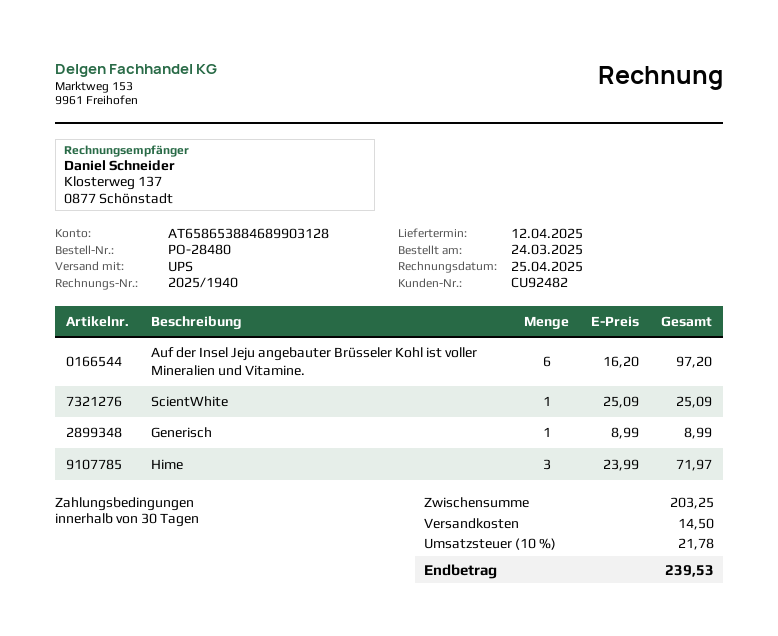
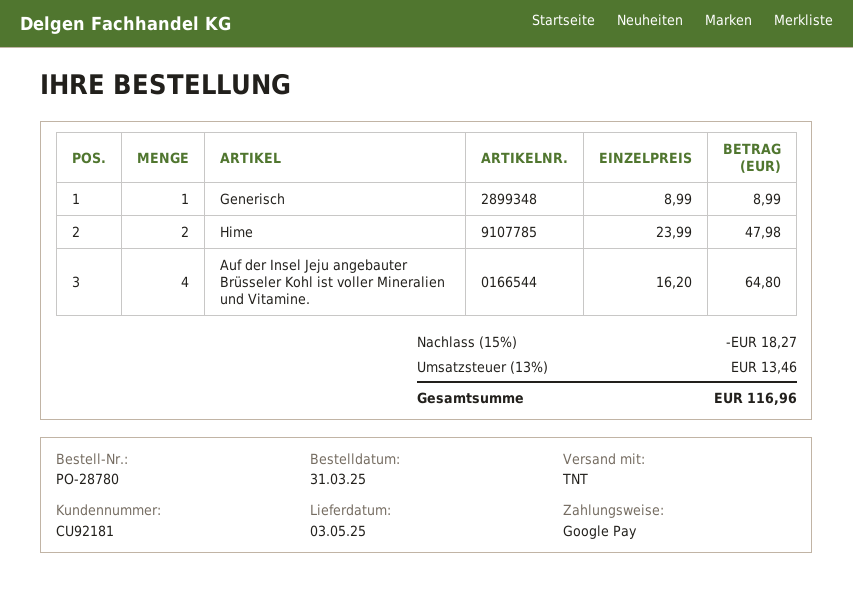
order number: PO-28480 -> PO-28780
order date: 2025-03-24 -> 2025-03-31
delivery date: 2025-04-12 -> 2025-05-03
customer number: CU92482 -> CU92181
shipping method: UPS -> TNT
Auf der Insel Jeju angebauter Brüsseler Kohl ist voller Mineralien und Vitamine.: 6 x 16.20 = 97.20 -> 4 x 16.20 = 64.80
ScientWhite: 1 x 25.09 = 25.09 -> none
Hime: 3 x 23.99 = 71.97 -> 2 x 23.99 = 47.98
discount: none -> 15% = 18.27
shipping: 14.50 -> none
tax: 10% = 21.78 -> 13% = 13.46
total: 239.53 -> 116.96

